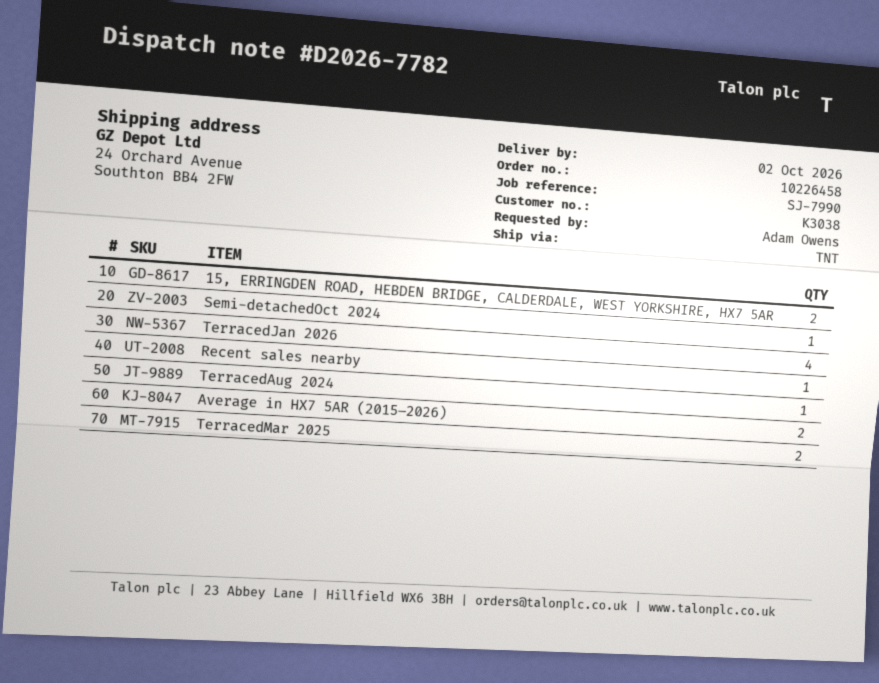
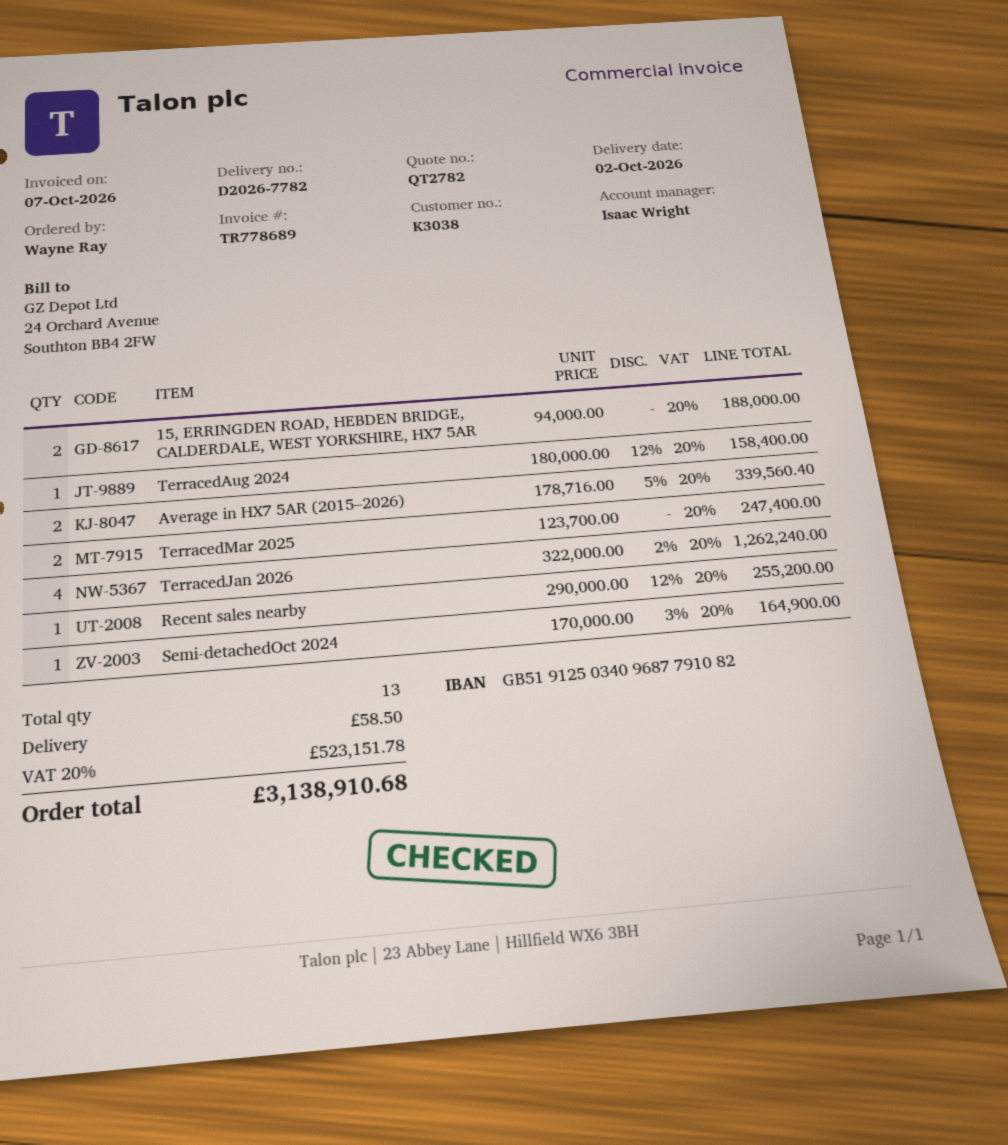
ordered by: Adam Owens -> Wayne Ray

